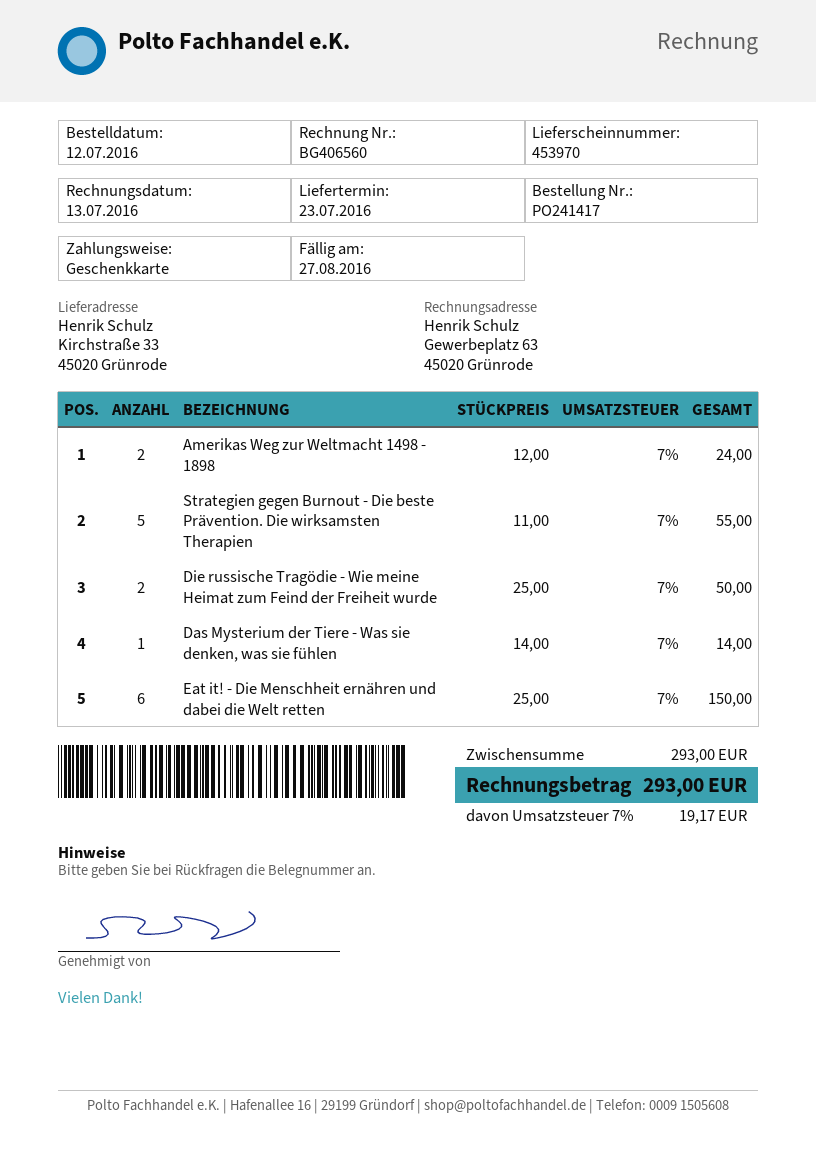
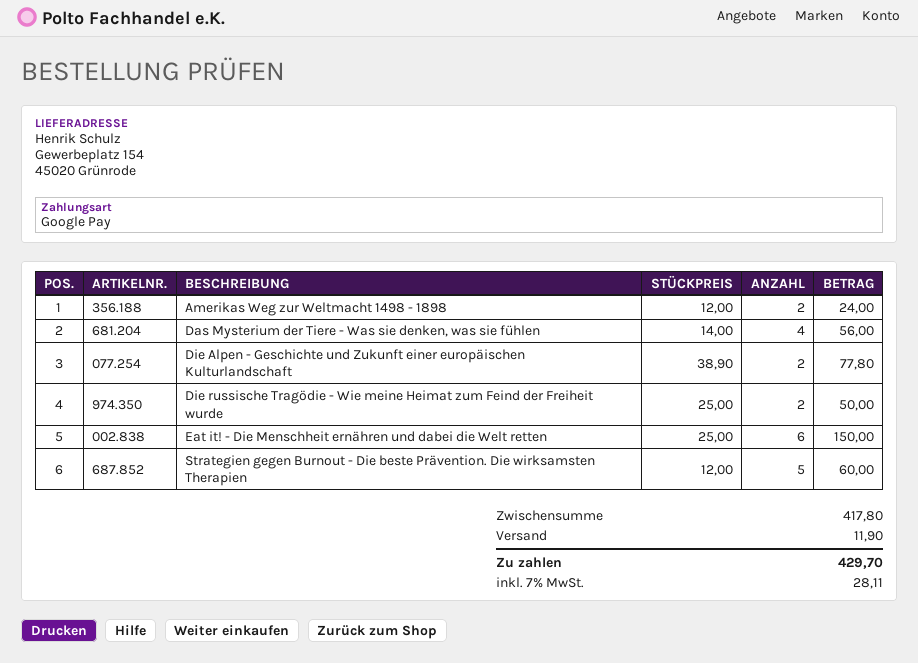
payment method: gift card -> Google Pay
ship to: Kirchstraße 33, 45020 Grünrode -> Gewerbeplatz 154, 45020 Grünrode
Strategien gegen Burnout - Die beste Prävention. Die wirksamsten Therapien: 5 x 11.00 = 55.00 -> 5 x 12.00 = 60.00
Das Mysterium der Tiere - Was sie denken, was sie fühlen: 1 x 14.00 = 14.00 -> 4 x 14.00 = 56.00
Die Alpen - Geschichte und Zukunft einer europäischen Kulturlandschaft: none -> 2 x 38.90 = 77.80
subtotal: 293.00 -> 417.80
shipping: none -> 11.90
tax: 7% = 19.17 -> 7% = 28.11
total: 293.00 -> 429.70

